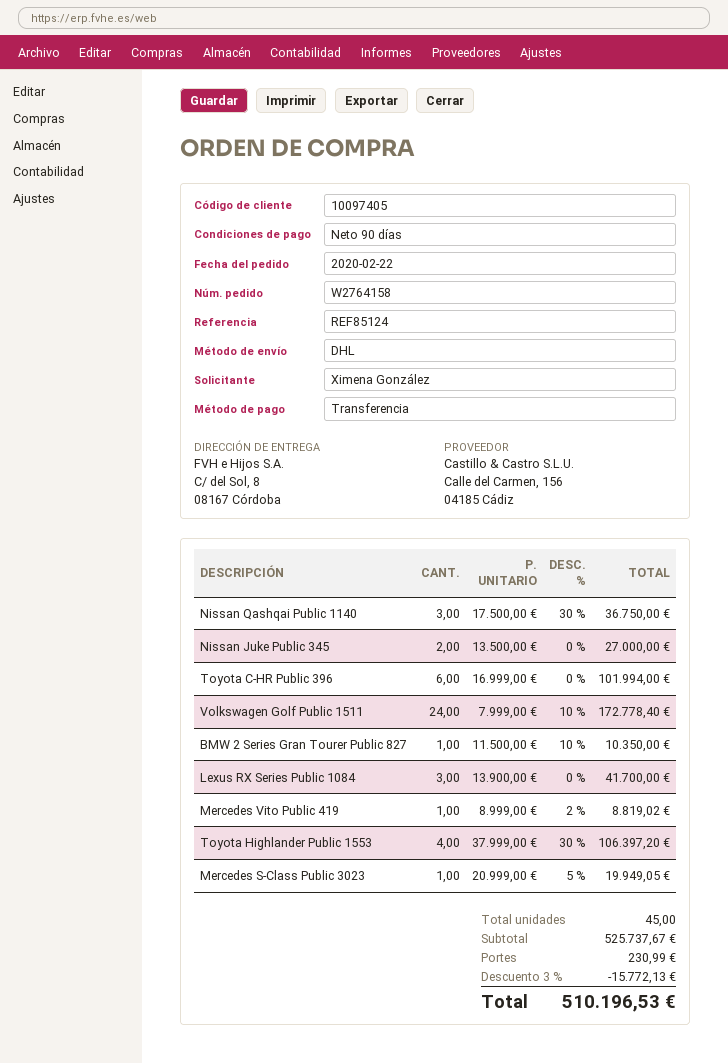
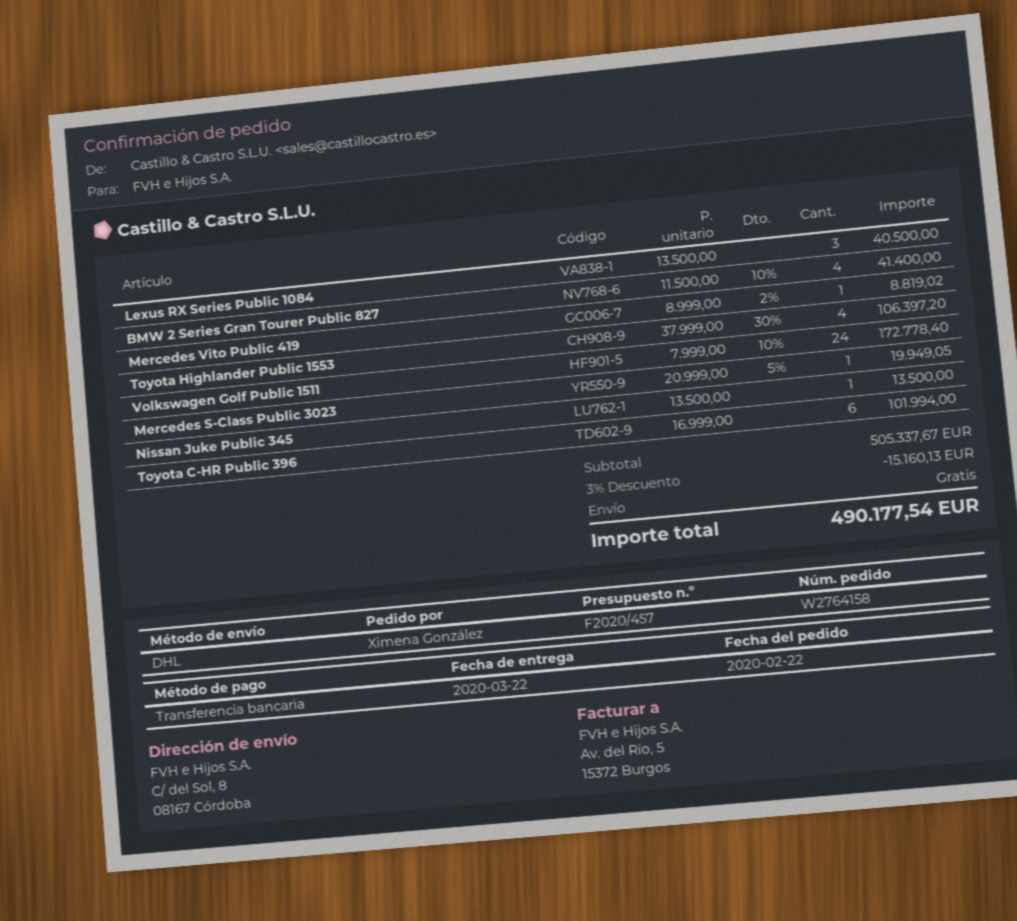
Nissan Qashqai Public 1140: 3 x 17500.00 - 30% = 36750.00 -> none
Nissan Juke Public 345: 2 x 13500.00 = 27000.00 -> 1 x 13500.00 = 13500.00
BMW 2 Series Gran Tourer Public 827: 1 x 11500.00 - 10% = 10350.00 -> 4 x 11500.00 - 10% = 41400.00
Lexus RX Series Public 1084: 3 x 13900.00 = 41700.00 -> 3 x 13500.00 = 40500.00
subtotal: 525737.67 -> 505337.67
discount: 3% = 15772.13 -> 3% = 15160.13
shipping: 230.99 -> 0.00
total: 510196.53 -> 490177.54

